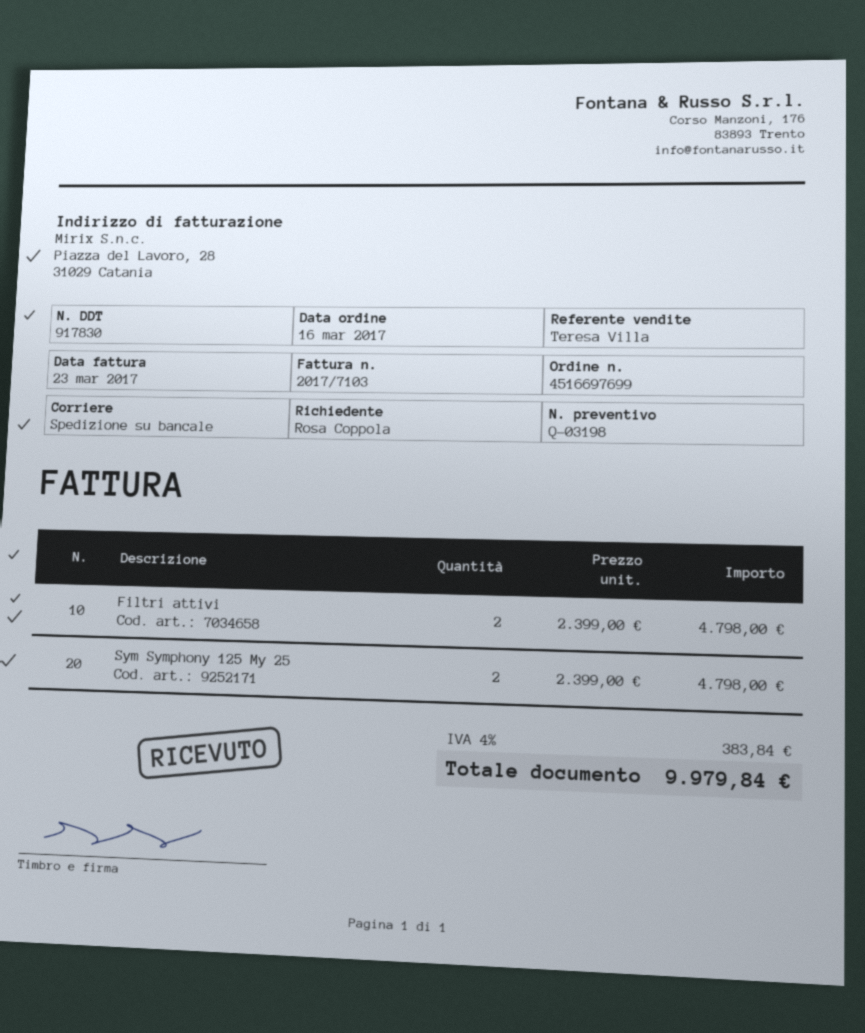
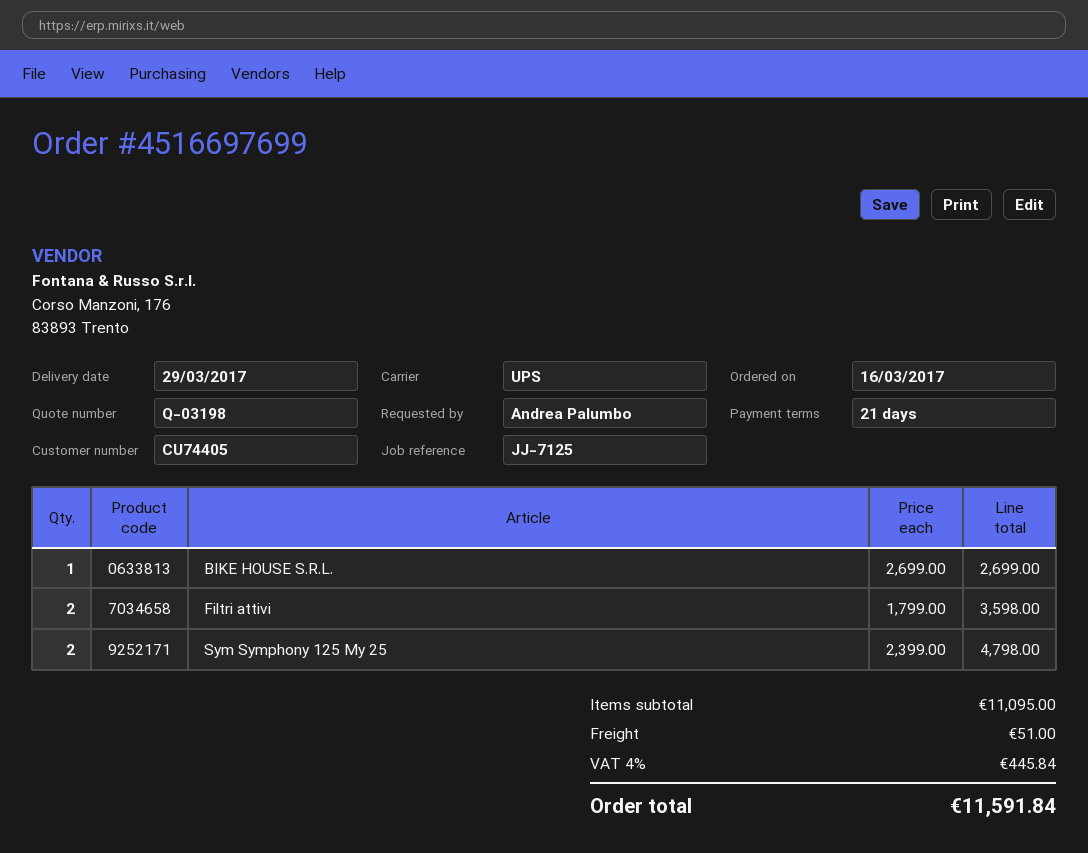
ordered by: Rosa Coppola -> Andrea Palumbo
shipping method: pallet freight -> UPS
Filtri attivi: 2 x 2399.00 = 4798.00 -> 2 x 1799.00 = 3598.00
BIKE HOUSE S.R.L.: none -> 1 x 2699.00 = 2699.00
shipping: none -> 51.00
tax: 4% = 383.84 -> 4% = 445.84
total: 9979.84 -> 11591.84

